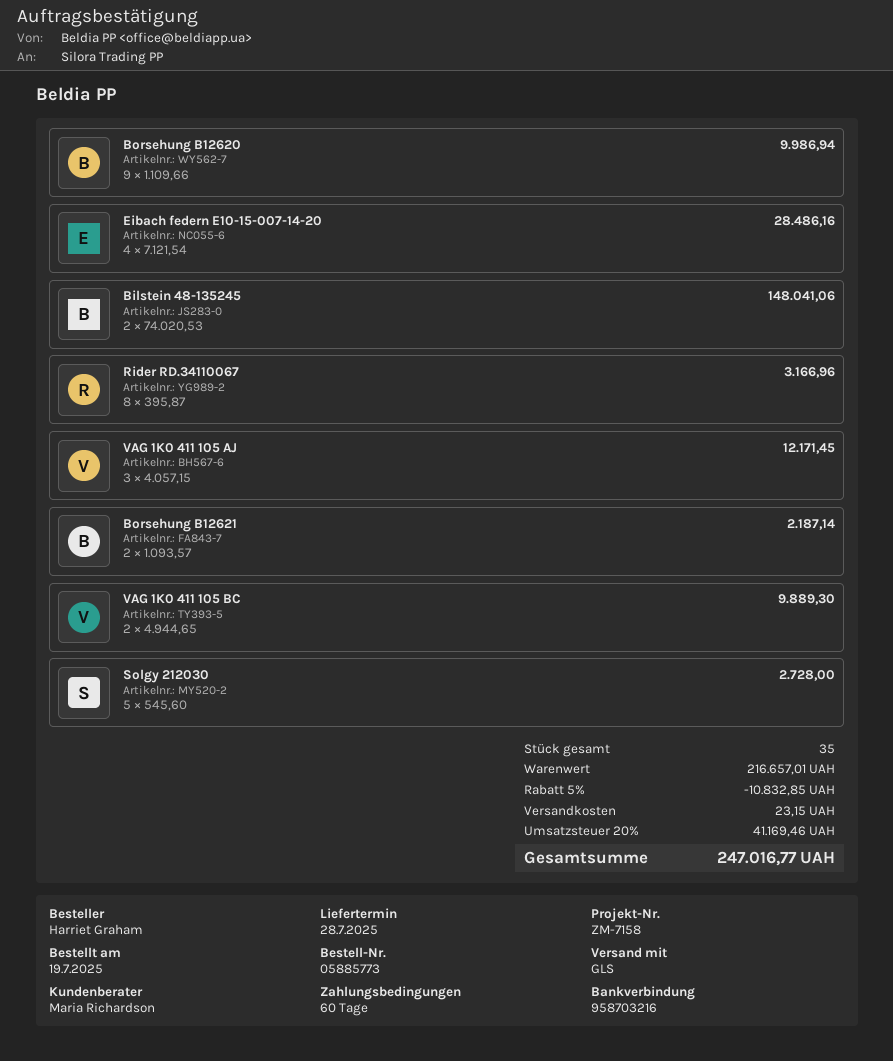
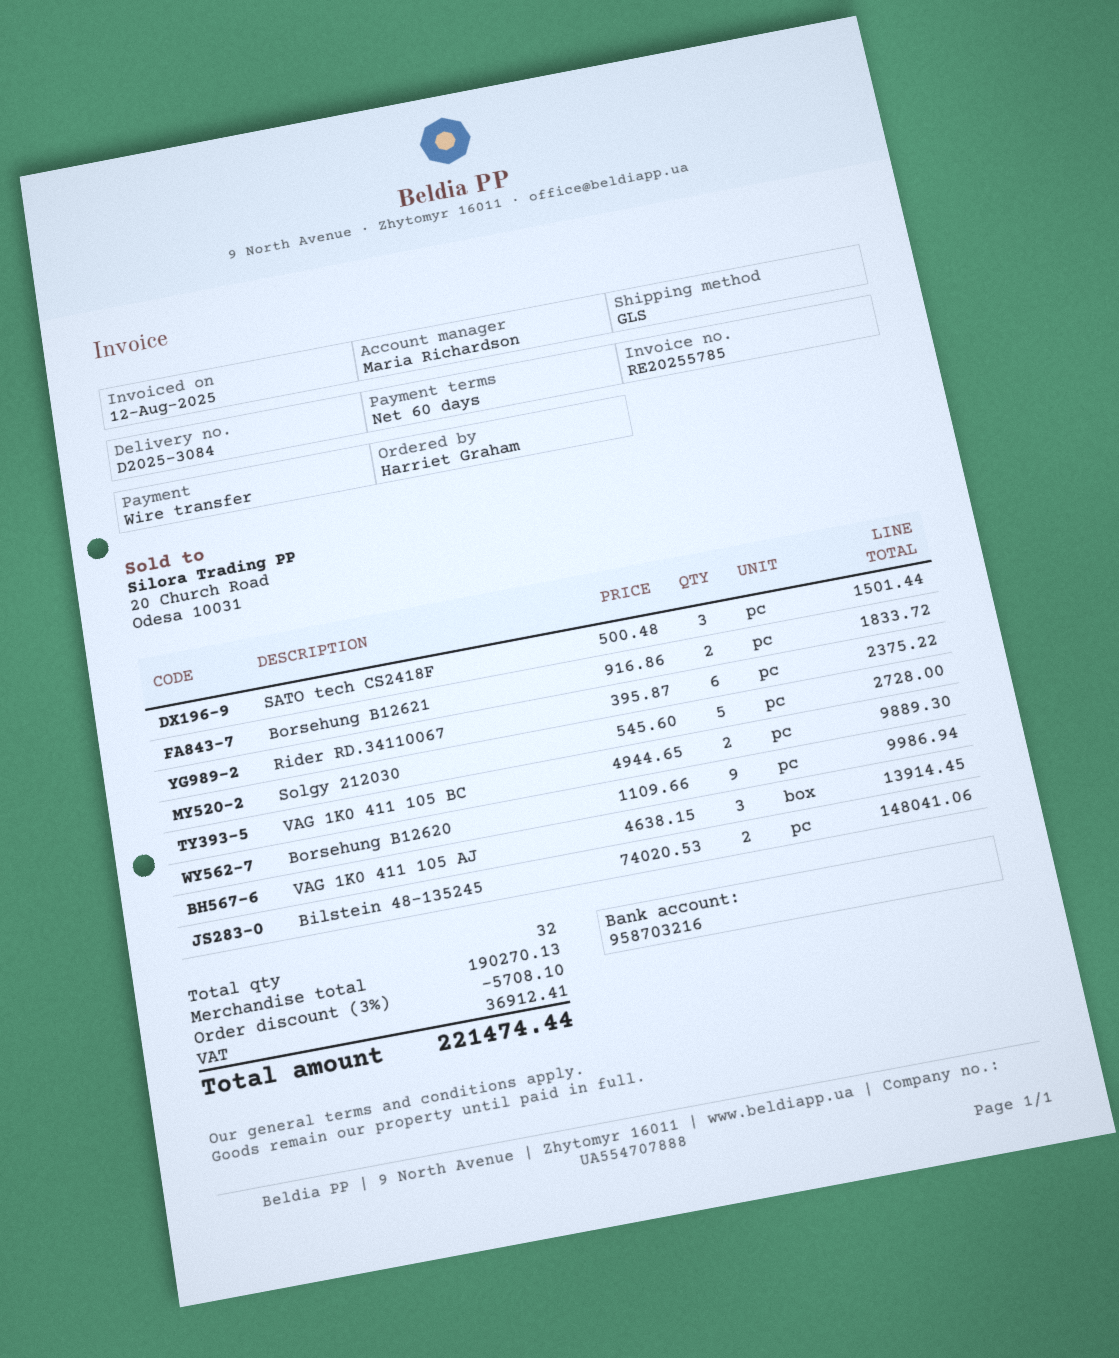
Eibach federn E10-15-007-14-20: 4 x 7121.54 = 28486.16 -> none
Rider RD.34110067: 8 x 395.87 = 3166.96 -> 6 x 395.87 = 2375.22
VAG 1K0 411 105 AJ: 3 x 4057.15 = 12171.45 -> 3 x 4638.15 = 13914.45
Borsehung B12621: 2 x 1093.57 = 2187.14 -> 2 x 916.86 = 1833.72
SATO tech CS2418F: none -> 3 x 500.48 = 1501.44
total quantity: 35 -> 32
subtotal: 216657.01 -> 190270.13
discount: 5% = 10832.85 -> 3% = 5708.10
shipping: 23.15 -> none
tax: 41169.46 -> 36912.41
total: 247016.77 -> 221474.44

